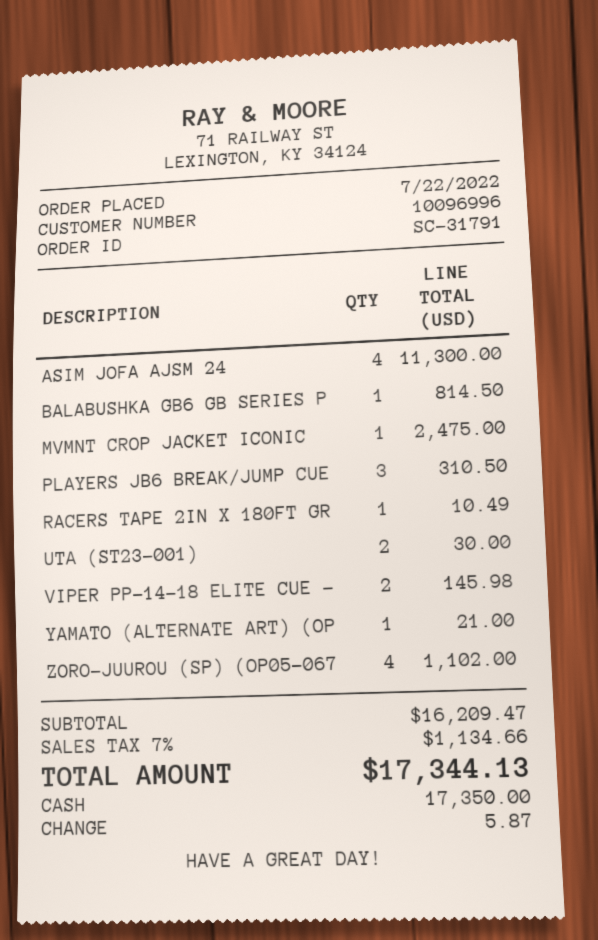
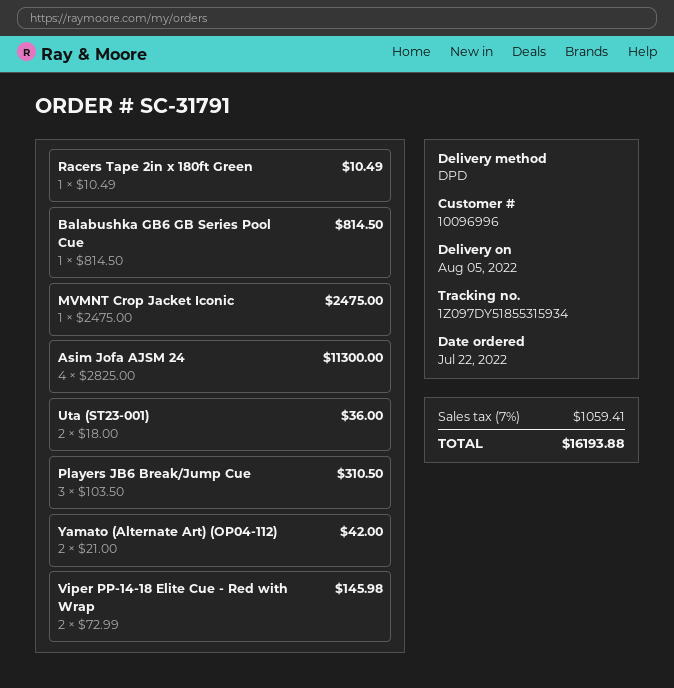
UTA (ST23-001): 2 for 30.00 -> 2 for 36.00
YAMATO (ALTERNATE ART) (OP: 1 for 21.00 -> 2 for 42.00
ZORO-JUUROU (SP) (OP05-067: 4 for 1102.00 -> none
tax: 7% = 1134.66 -> 7% = 1059.41
total: 17344.13 -> 16193.88

